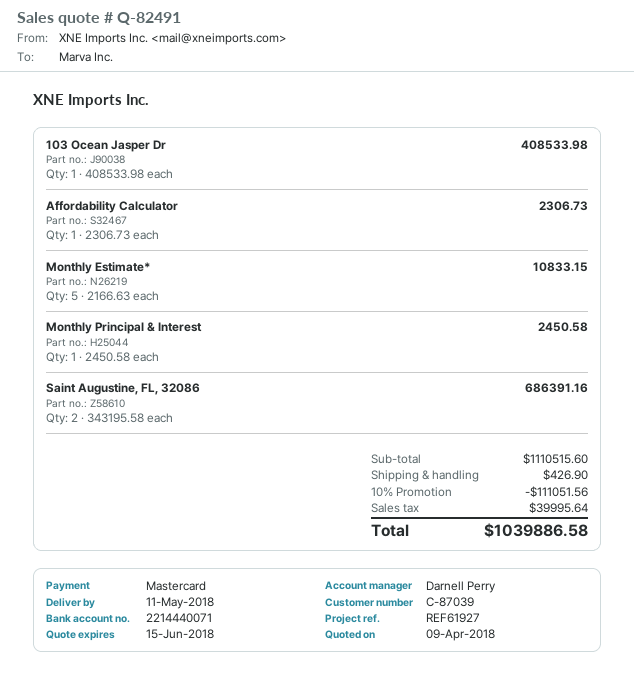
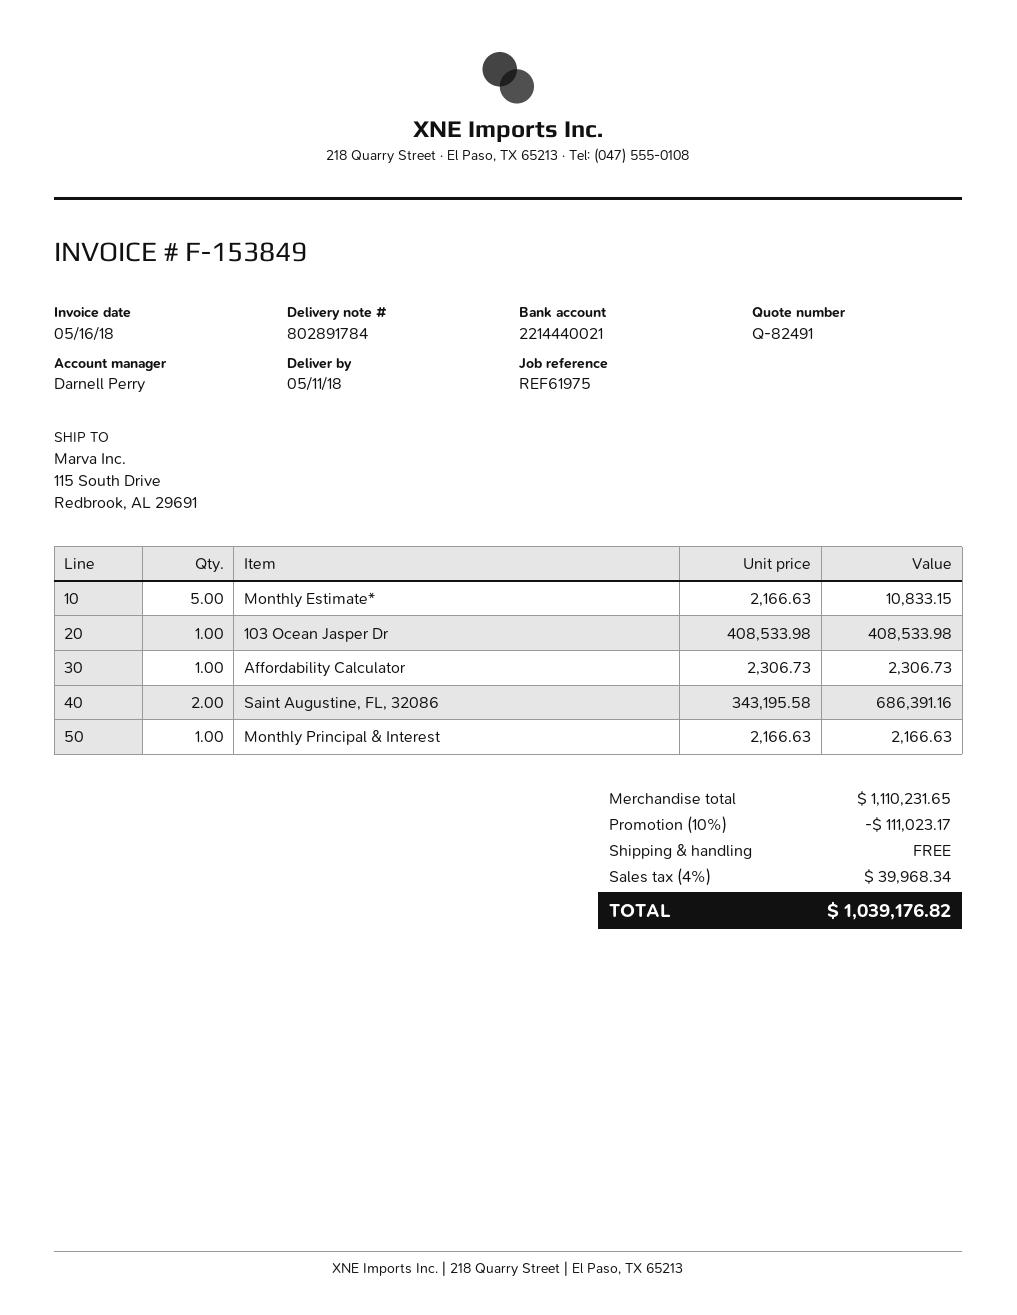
reference: REF61927 -> REF61975
bank account: 2214440071 -> 2214440021
Monthly Principal & Interest: 1 x 2450.58 = 2450.58 -> 1 x 2166.63 = 2166.63
subtotal: 1110515.60 -> 1110231.65
discount: 10% = 111051.56 -> 10% = 111023.17
shipping: 426.90 -> 0.00
tax: 39995.64 -> 39968.34
total: 1039886.58 -> 1039176.82

